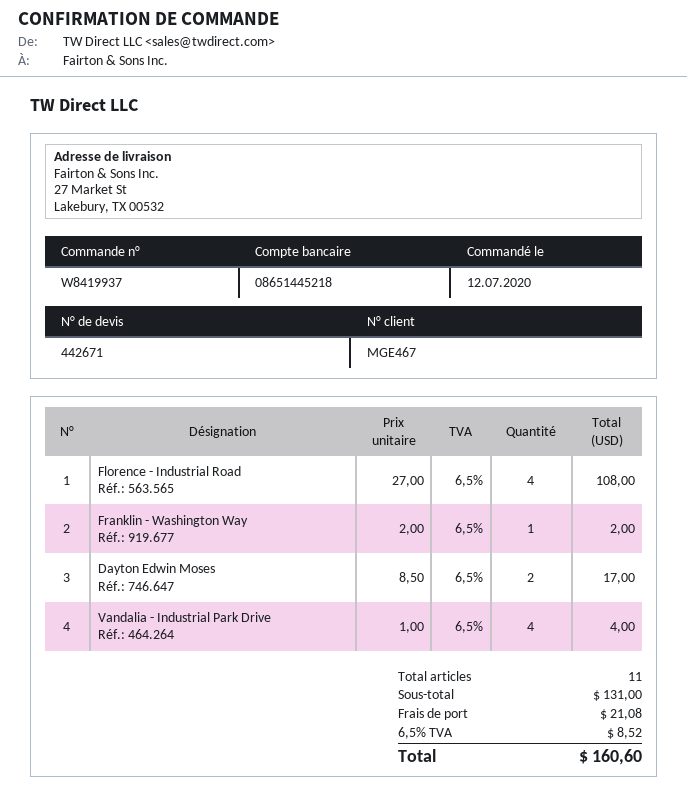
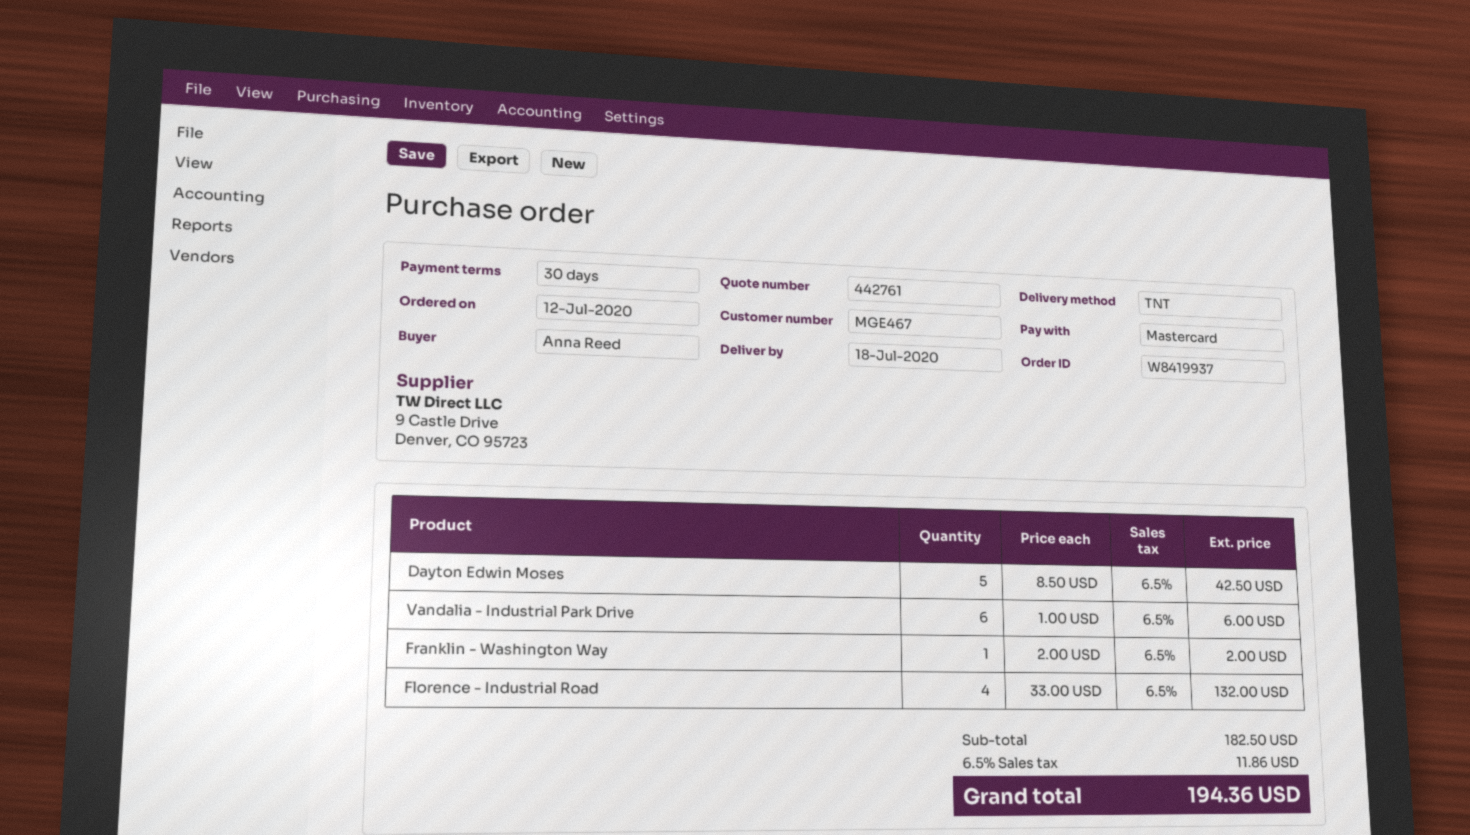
quote number: 442671 -> 442761
Florence - Industrial Road: 4 x 27.00 = 108.00 -> 4 x 33.00 = 132.00
Dayton Edwin Moses: 2 x 8.50 = 17.00 -> 5 x 8.50 = 42.50
Vandalia - Industrial Park Drive: 4 x 1.00 = 4.00 -> 6 x 1.00 = 6.00
subtotal: 131.00 -> 182.50
shipping: 21.08 -> none
tax: 6.5% = 8.52 -> 6.5% = 11.86
total: 160.60 -> 194.36

